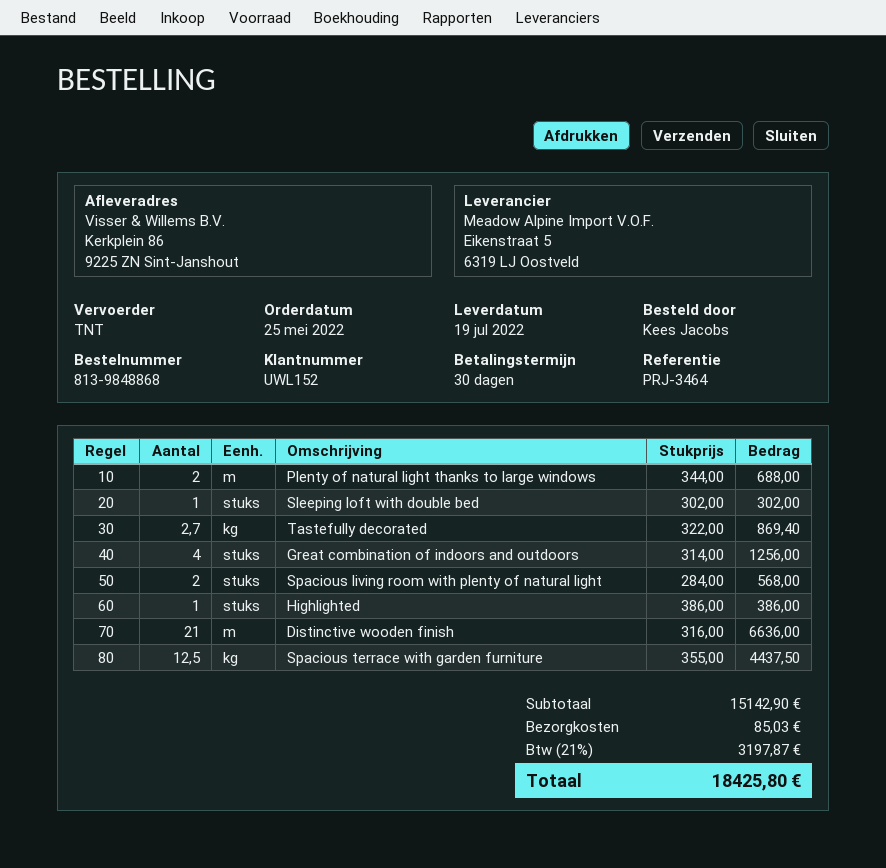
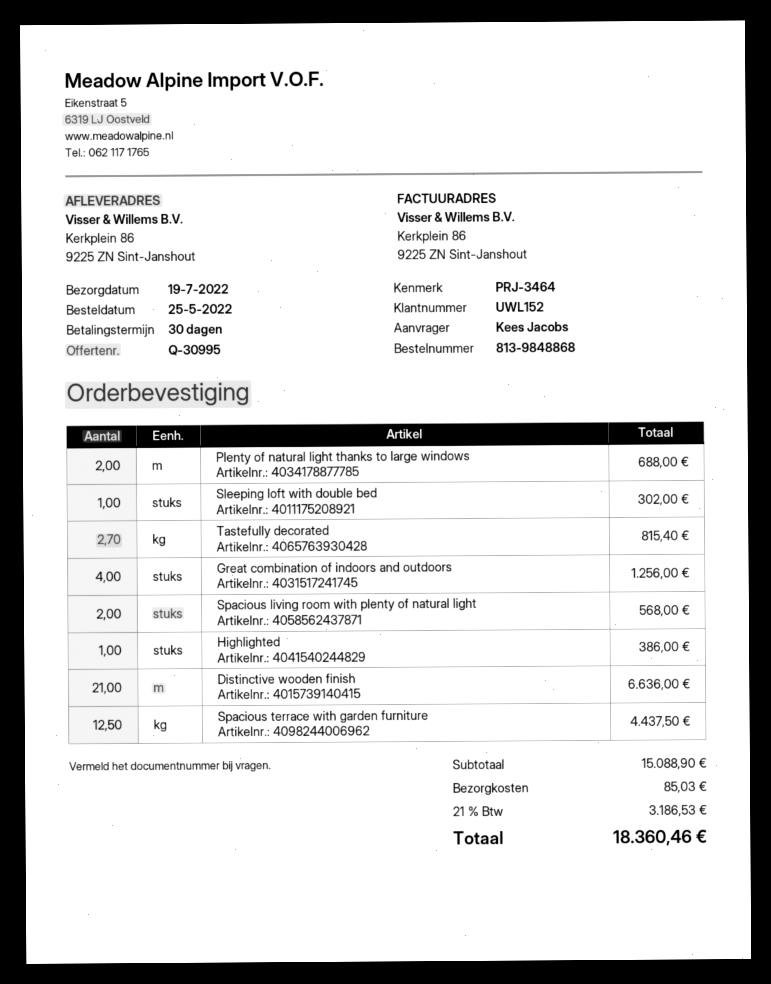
Tastefully decorated: 2.7 for 869.40 -> 2.7 for 815.40
subtotal: 15142.90 -> 15088.90
tax: 21% = 3197.87 -> 21% = 3186.53
total: 18425.80 -> 18360.46

